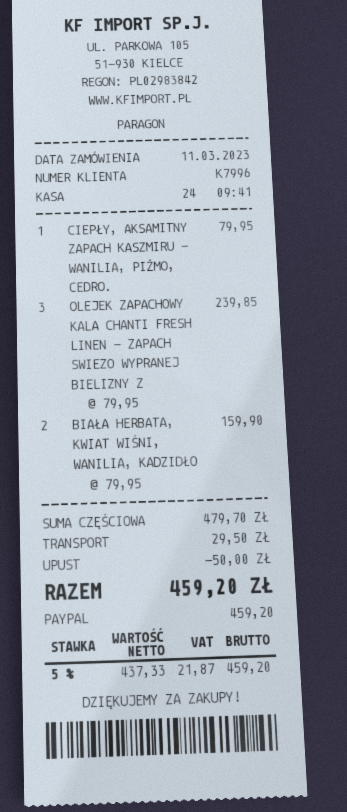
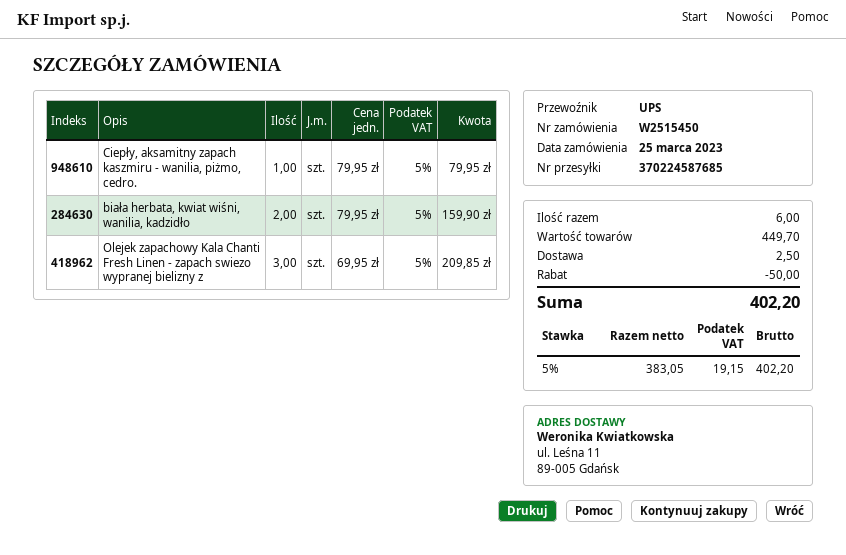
order date: 2023-03-11 -> 2023-03-25
OLEJEK ZAPACHOWY KALA CHANTI FRESH LINEN - ZAPACH SWIEZO WYPRANEJ BIELIZNY Z: 3 x 79.95 = 239.85 -> 3 x 69.95 = 209.85
subtotal: 479.70 -> 449.70
shipping: 29.50 -> 2.50
net: 437.33 -> 383.05
tax: 5% = 21.87 -> 5% = 19.15
total: 459.20 -> 402.20

